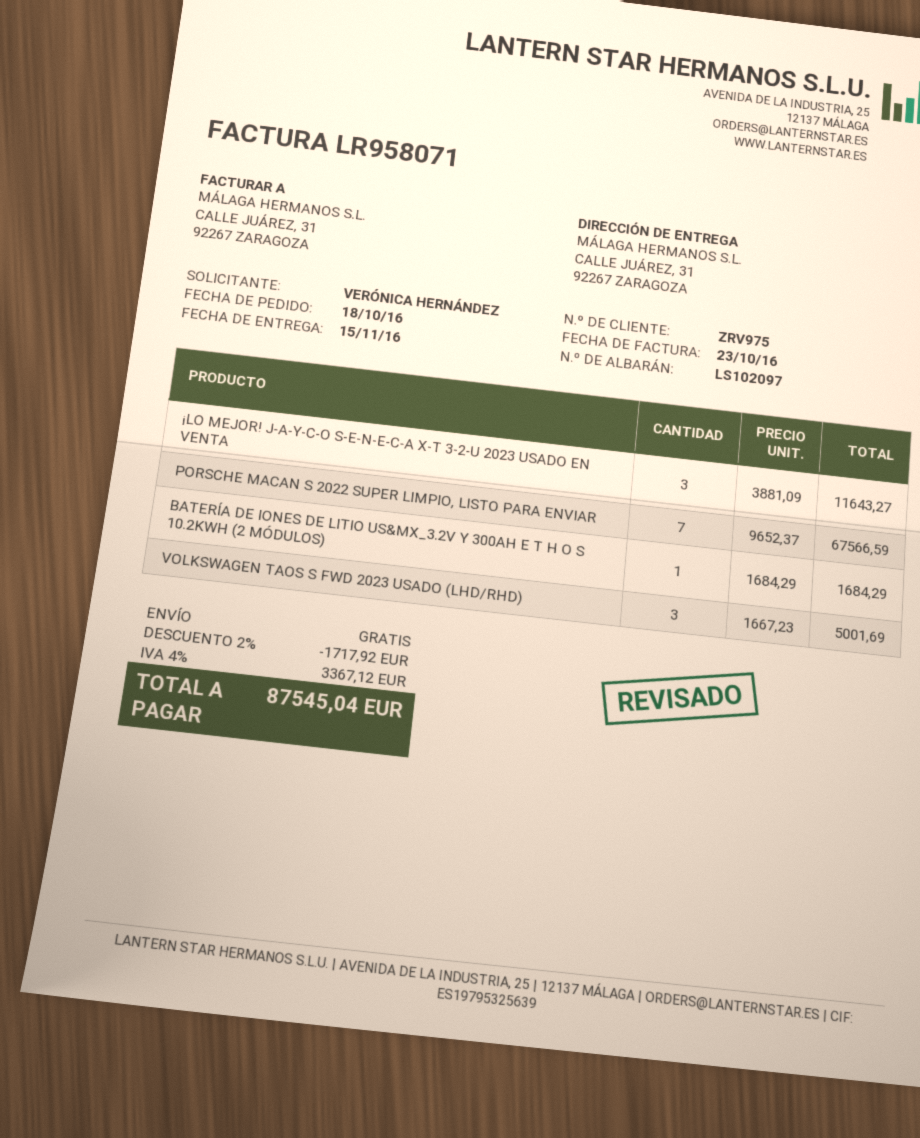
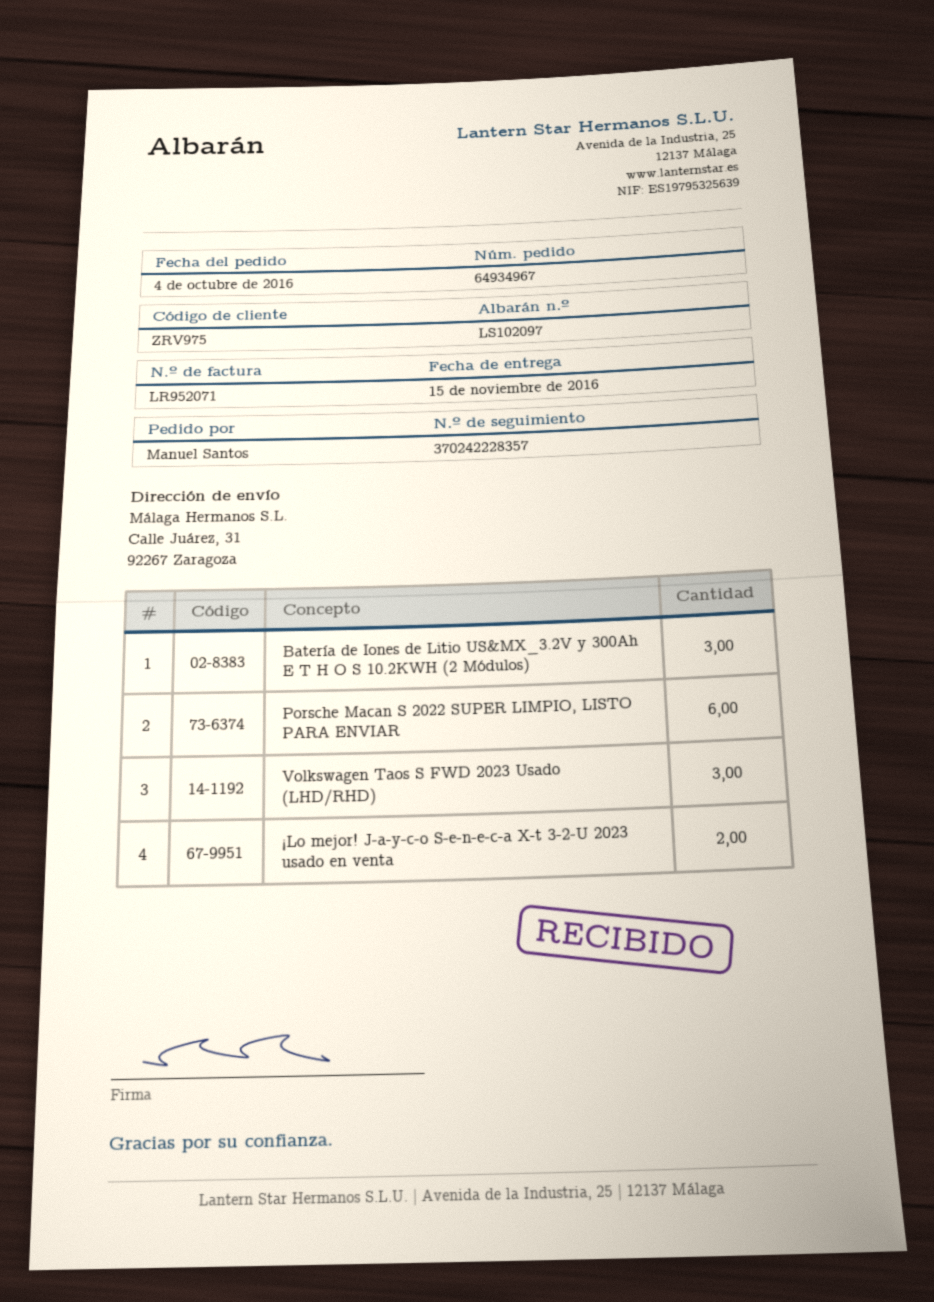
order date: 2016-10-18 -> 2016-10-04
invoice number: LR958071 -> LR952071
ordered by: VERÓNICA HERNÁNDEZ -> Manuel Santos
¡LO MEJOR! J-A-Y-C-O S-E-N-E-C-A X-T 3-2-U 2023 USADO EN VENTA: 3 -> 2
PORSCHE MACAN S 2022 SUPER LIMPIO, LISTO PARA ENVIAR: 7 -> 6
BATERÍA DE IONES DE LITIO US&MX_3.2V Y 300AH E T H O S 10.2KWH (2 MÓDULOS): 1 -> 3

